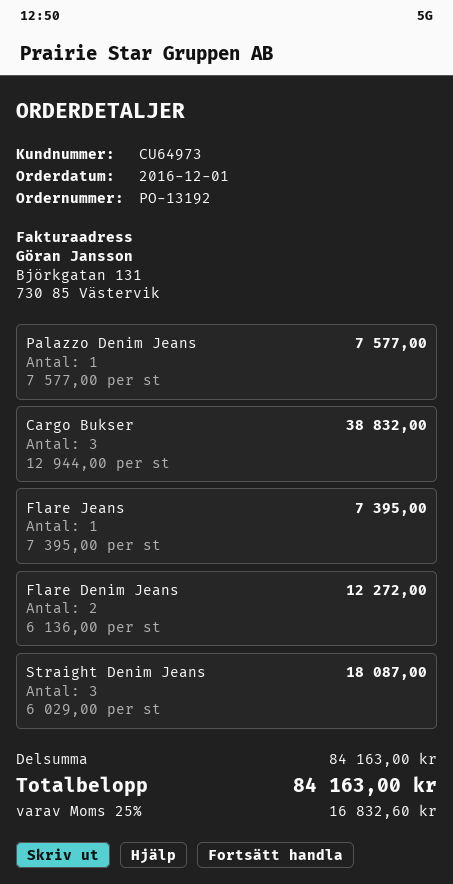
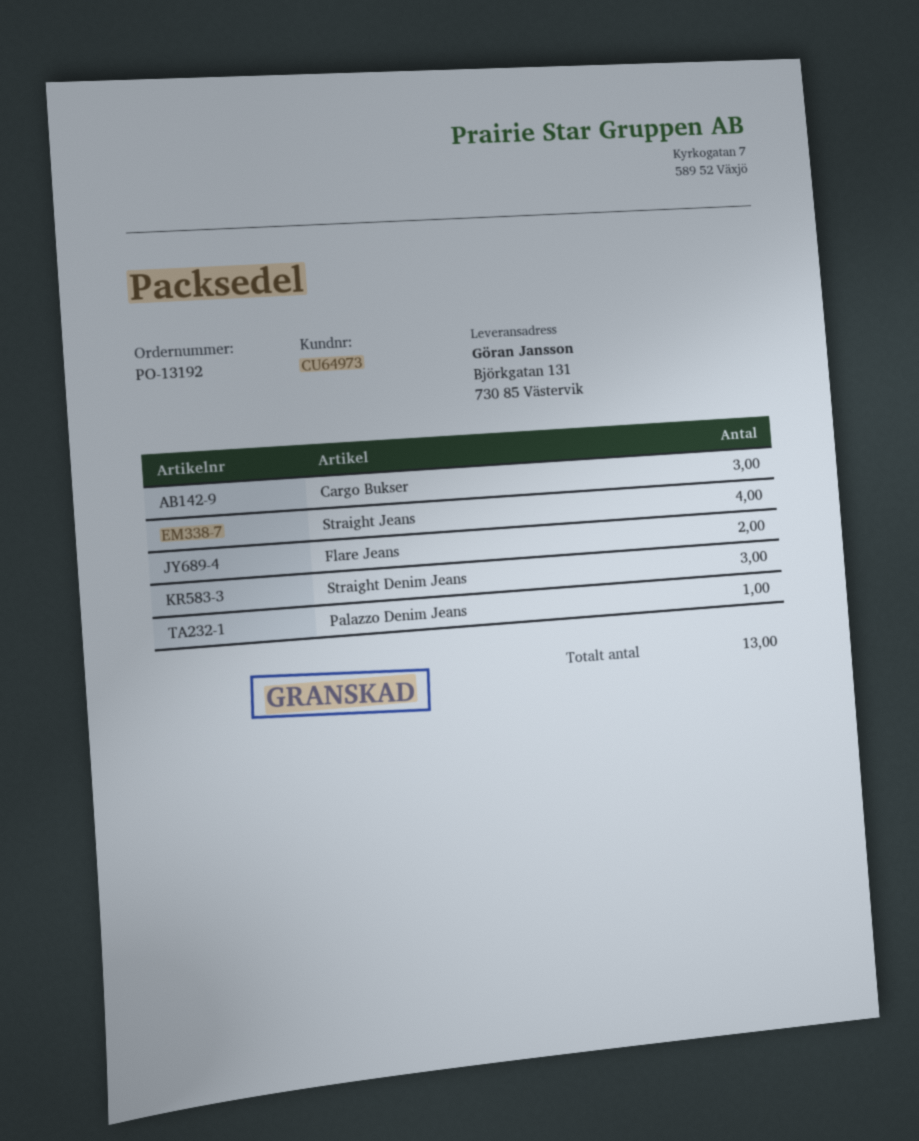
Flare Jeans: 1 -> 2
Flare Denim Jeans: 2 -> none
Straight Jeans: none -> 4

